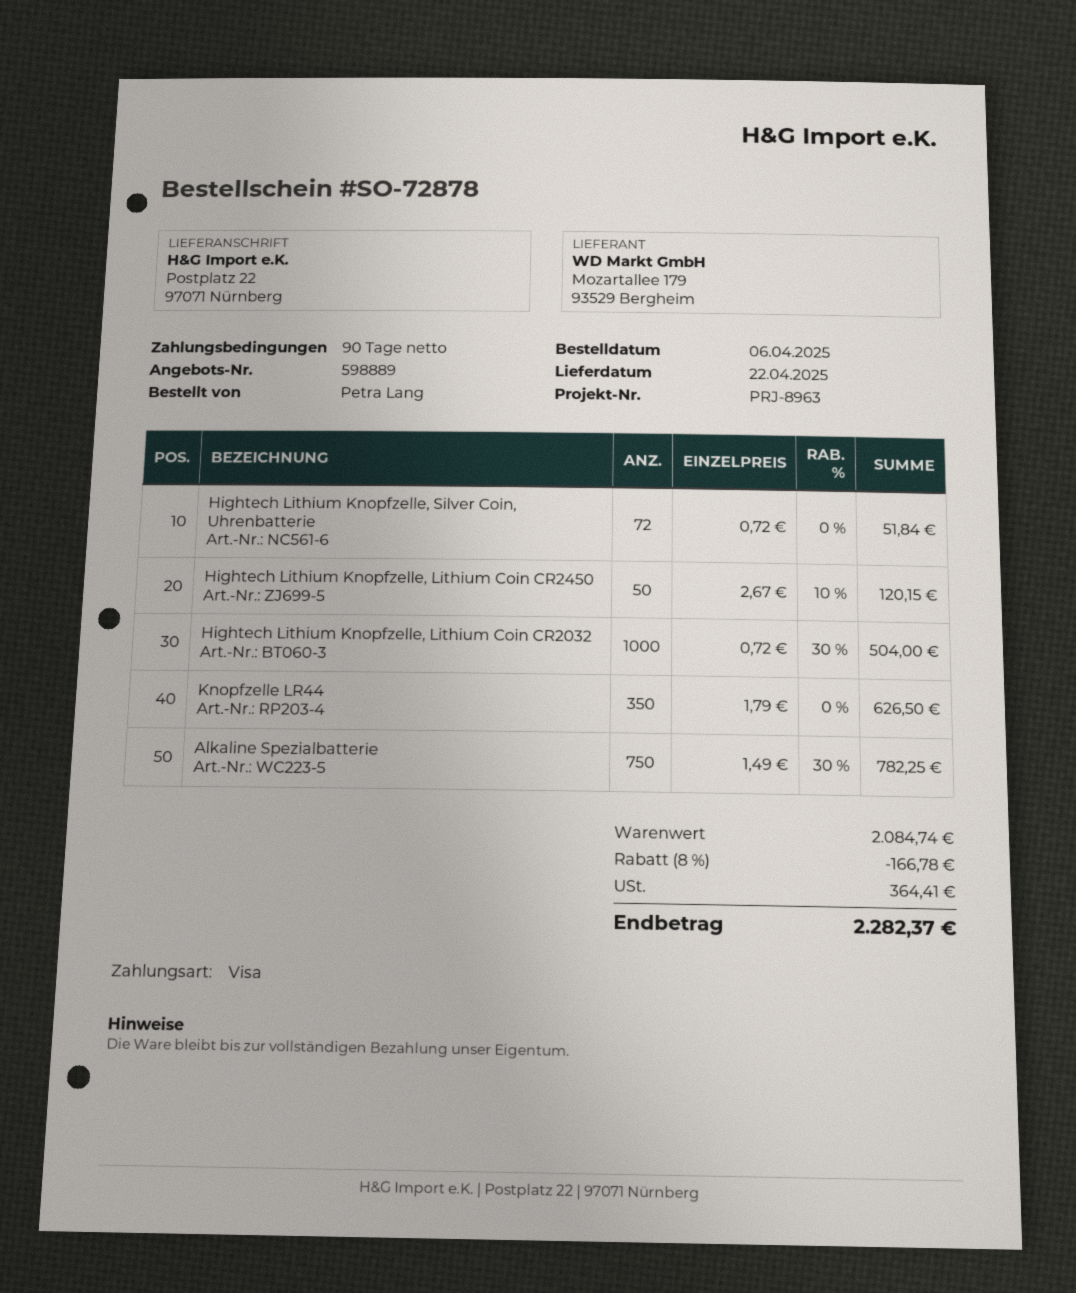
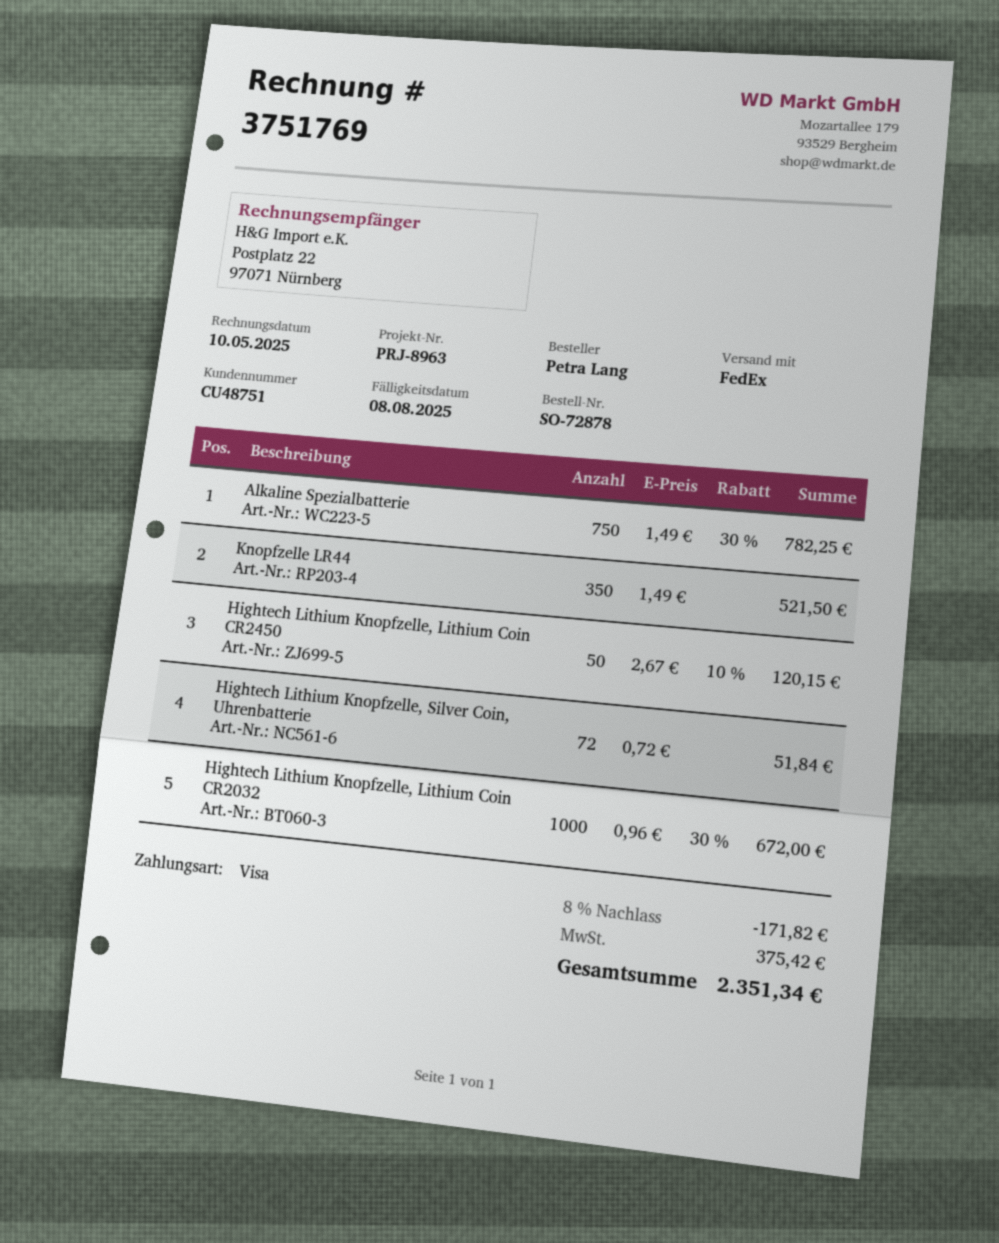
Hightech Lithium Knopfzelle, Lithium Coin CR2032: 1000 x 0.72 - 30% = 504.00 -> 1000 x 0.96 - 30% = 672.00
Knopfzelle LR44: 350 x 1.79 = 626.50 -> 350 x 1.49 = 521.50
discount: 8% = 166.78 -> 8% = 171.82
tax: 364.41 -> 375.42
total: 2282.37 -> 2351.34

